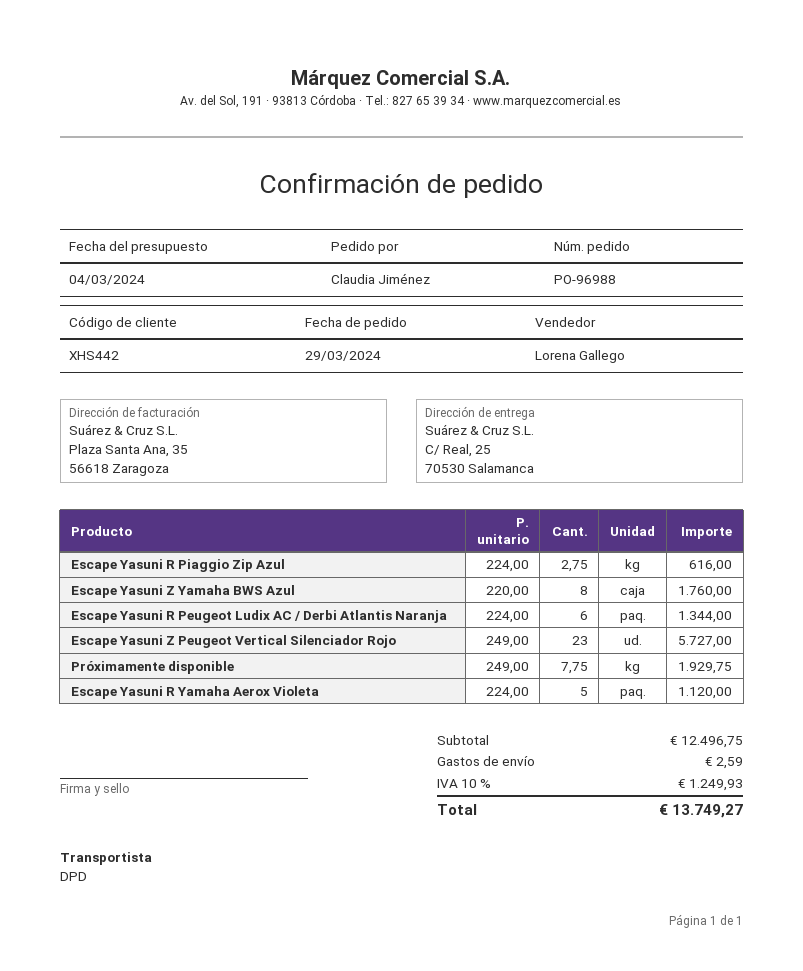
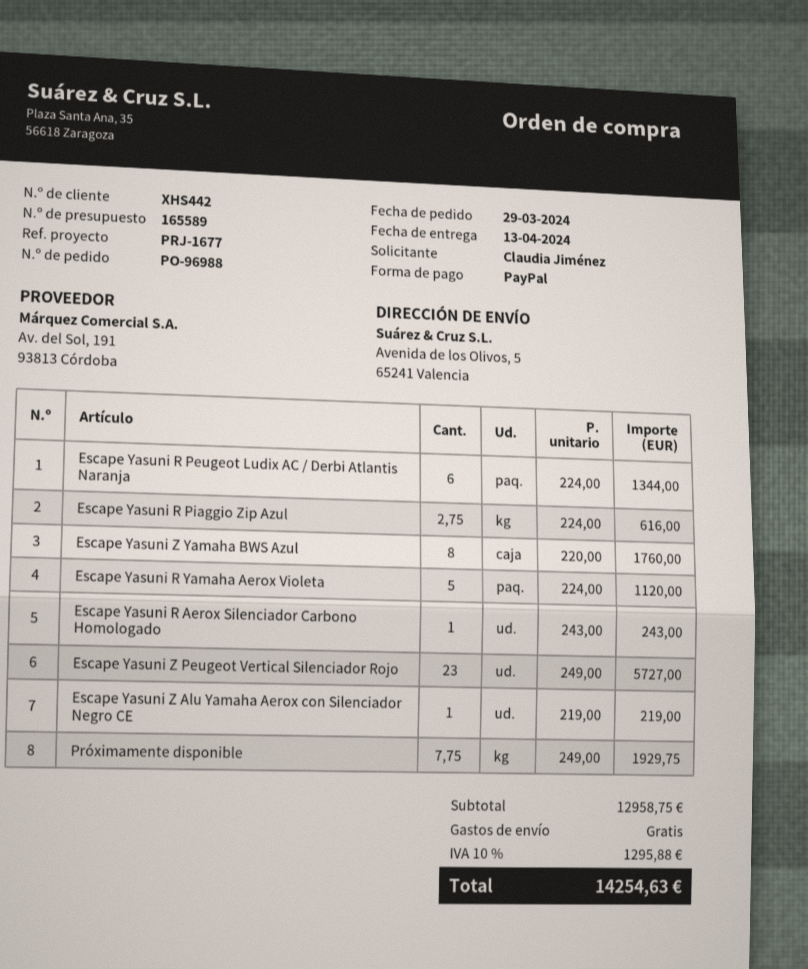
ship to: C/ Real, 25, 70530 Salamanca -> Avenida de los Olivos, 5, 65241 Valencia
Escape Yasuni R Aerox Silenciador Carbono Homologado: none -> 1 x 243.00 = 243.00
Escape Yasuni Z Alu Yamaha Aerox con Silenciador Negro CE: none -> 1 x 219.00 = 219.00
subtotal: 12496.75 -> 12958.75
shipping: 2.59 -> 0.00
tax: 10% = 1249.93 -> 10% = 1295.88
total: 13749.27 -> 14254.63

